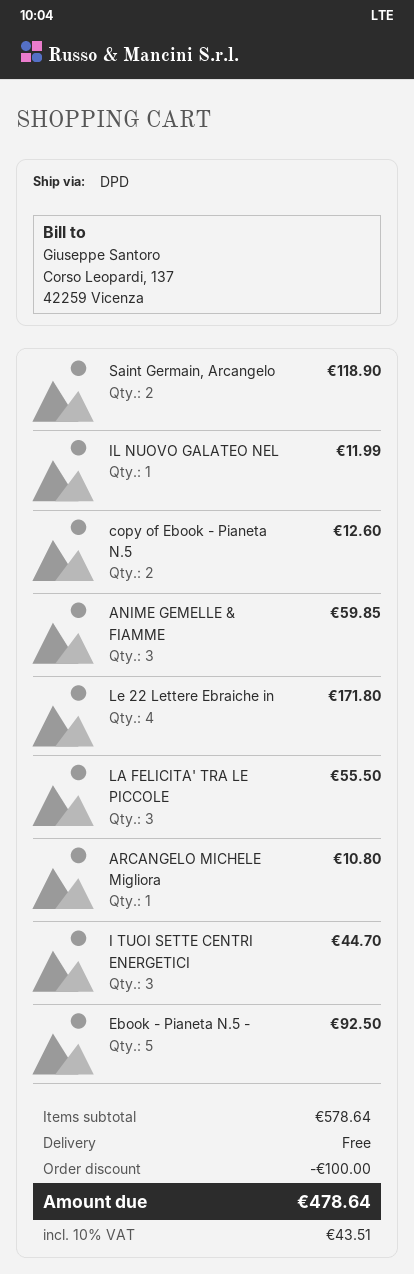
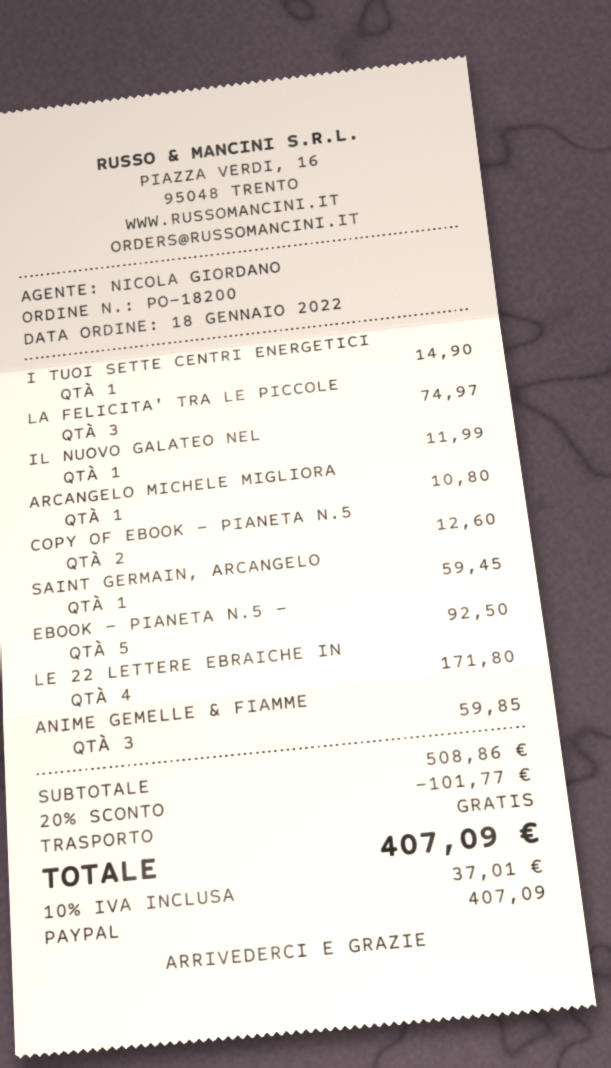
Saint Germain, Arcangelo: 2 for 118.90 -> 1 for 59.45
LA FELICITA' TRA LE PICCOLE: 3 for 55.50 -> 3 for 74.97
I TUOI SETTE CENTRI ENERGETICI: 3 for 44.70 -> 1 for 14.90
subtotal: 578.64 -> 508.86
discount: 100.00 -> 101.77
tax: 10% = 43.51 -> 10% = 37.01
total: 478.64 -> 407.09

